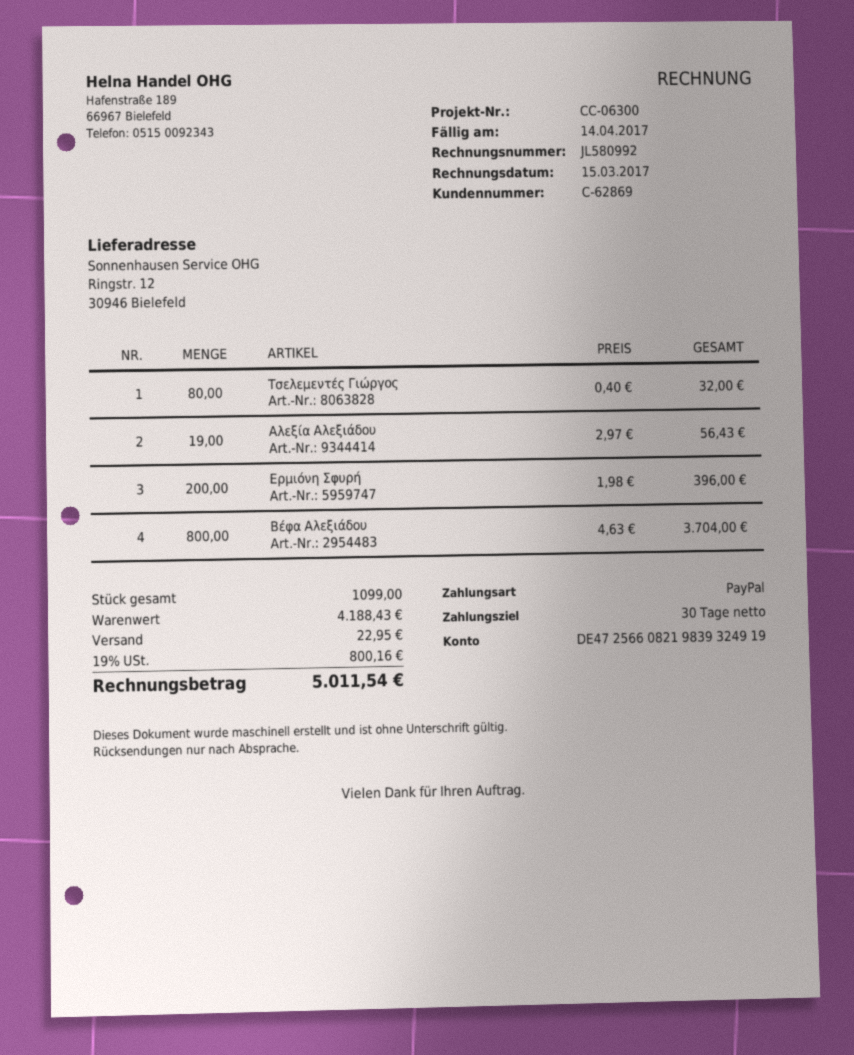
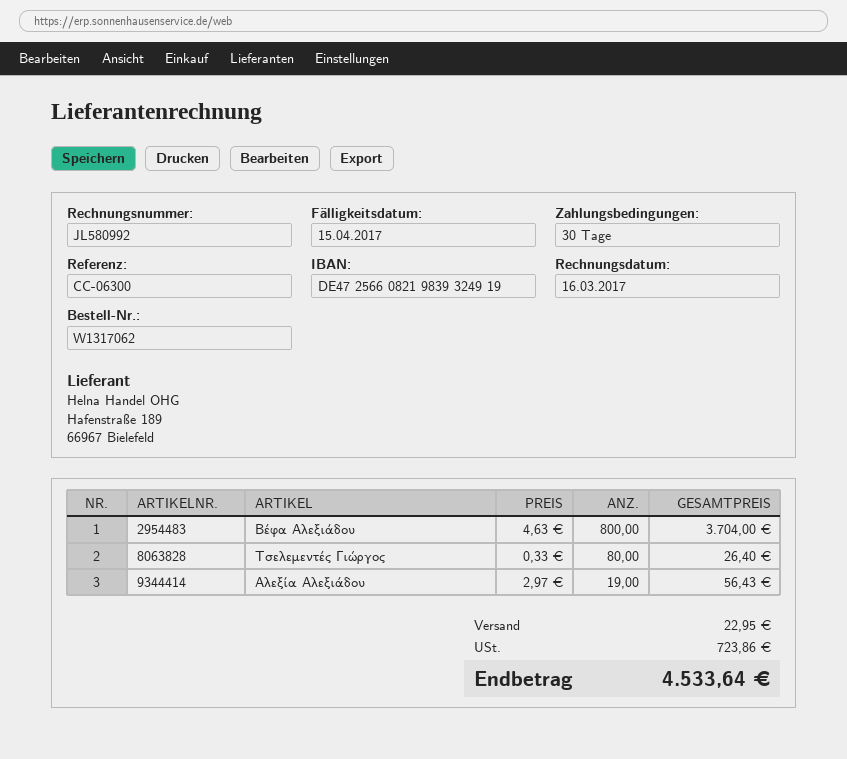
invoice date: 2017-03-15 -> 2017-03-16
due date: 2017-04-14 -> 2017-04-15
Τσελεμεντές Γιώργος: 80 x 0.40 = 32.00 -> 80 x 0.33 = 26.40
Ερμιόνη Σφυρή: 200 x 1.98 = 396.00 -> none
tax: 800.16 -> 723.86
total: 5011.54 -> 4533.64

